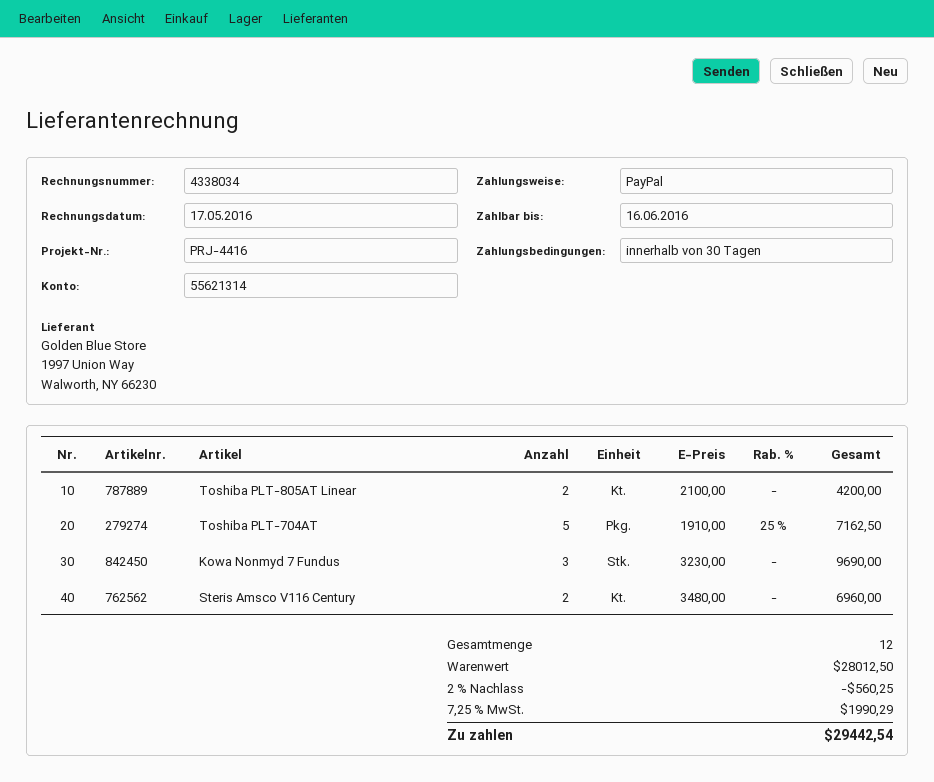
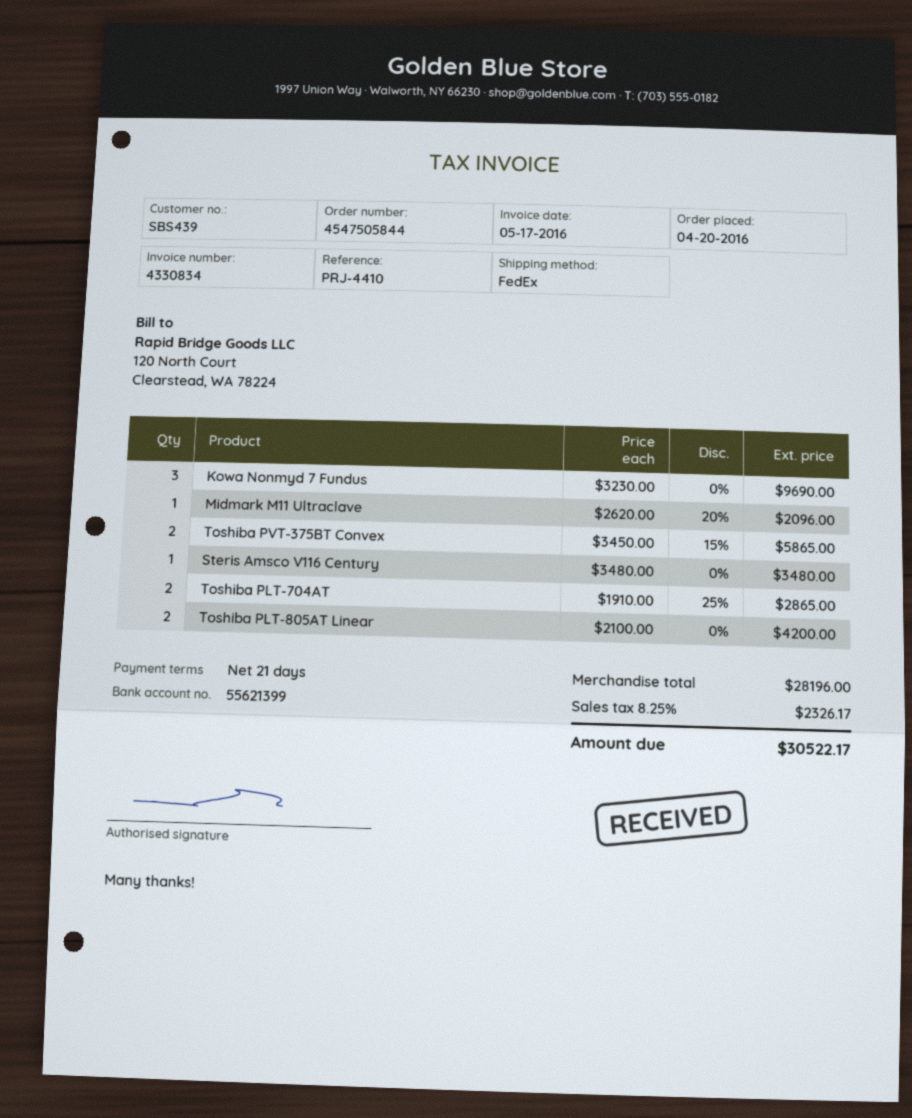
invoice number: 4338034 -> 4330834
payment terms: 30 days -> 21 days
reference: PRJ-4416 -> PRJ-4410
bank account: 55621314 -> 55621399
Toshiba PLT-704AT: 5 x 1910.00 - 25% = 7162.50 -> 2 x 1910.00 - 25% = 2865.00
Steris Amsco V116 Century: 2 x 3480.00 = 6960.00 -> 1 x 3480.00 = 3480.00
Midmark M11 Ultraclave: none -> 1 x 2620.00 - 20% = 2096.00
Toshiba PVT-375BT Convex: none -> 2 x 3450.00 - 15% = 5865.00
subtotal: 28012.50 -> 28196.00
discount: 2% = 560.25 -> none
tax: 7.25% = 1990.29 -> 8.25% = 2326.17
total: 29442.54 -> 30522.17

